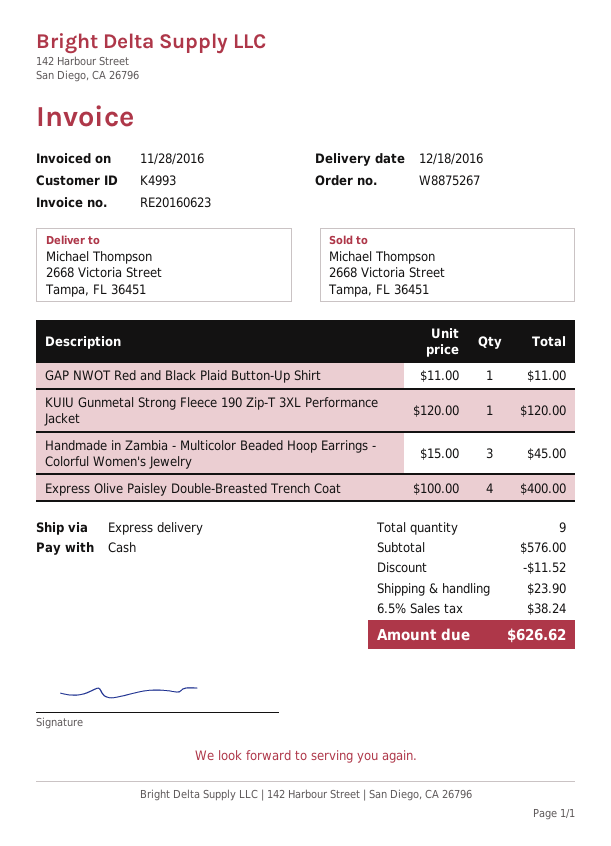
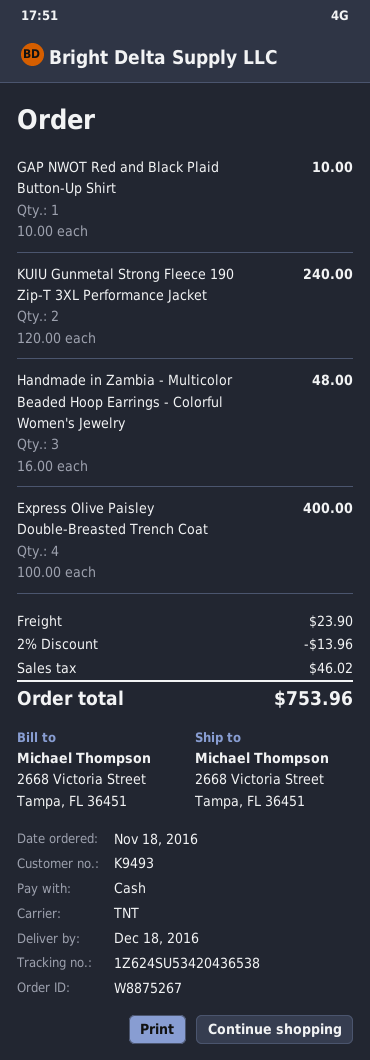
customer number: K4993 -> K9493
shipping method: express -> TNT
GAP NWOT Red and Black Plaid Button-Up Shirt: 1 x 11.00 = 11.00 -> 1 x 10.00 = 10.00
KUIU Gunmetal Strong Fleece 190 Zip-T 3XL Performance Jacket: 1 x 120.00 = 120.00 -> 2 x 120.00 = 240.00
Handmade in Zambia - Multicolor Beaded Hoop Earrings - Colorful Women's Jewelry: 3 x 15.00 = 45.00 -> 3 x 16.00 = 48.00
discount: 11.52 -> 13.96
tax: 38.24 -> 46.02
total: 626.62 -> 753.96

